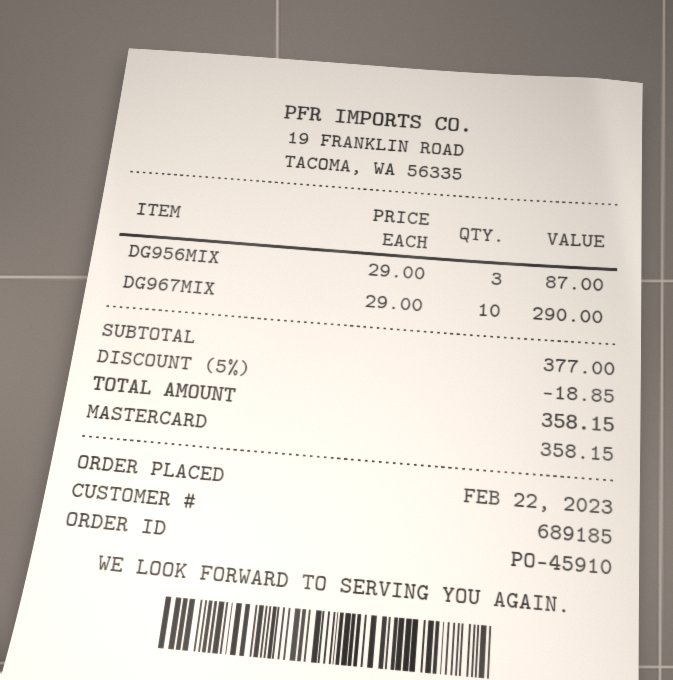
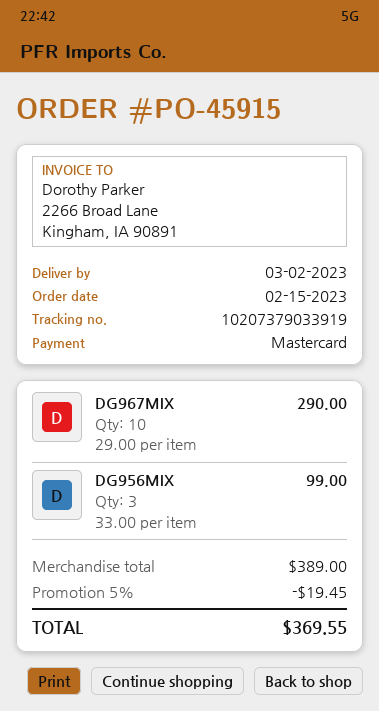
order number: PO-45910 -> PO-45915
order date: 2023-02-22 -> 2023-02-15
DG956MIX: 3 x 29.00 = 87.00 -> 3 x 33.00 = 99.00
subtotal: 377.00 -> 389.00
discount: 5% = 18.85 -> 5% = 19.45
total: 358.15 -> 369.55

